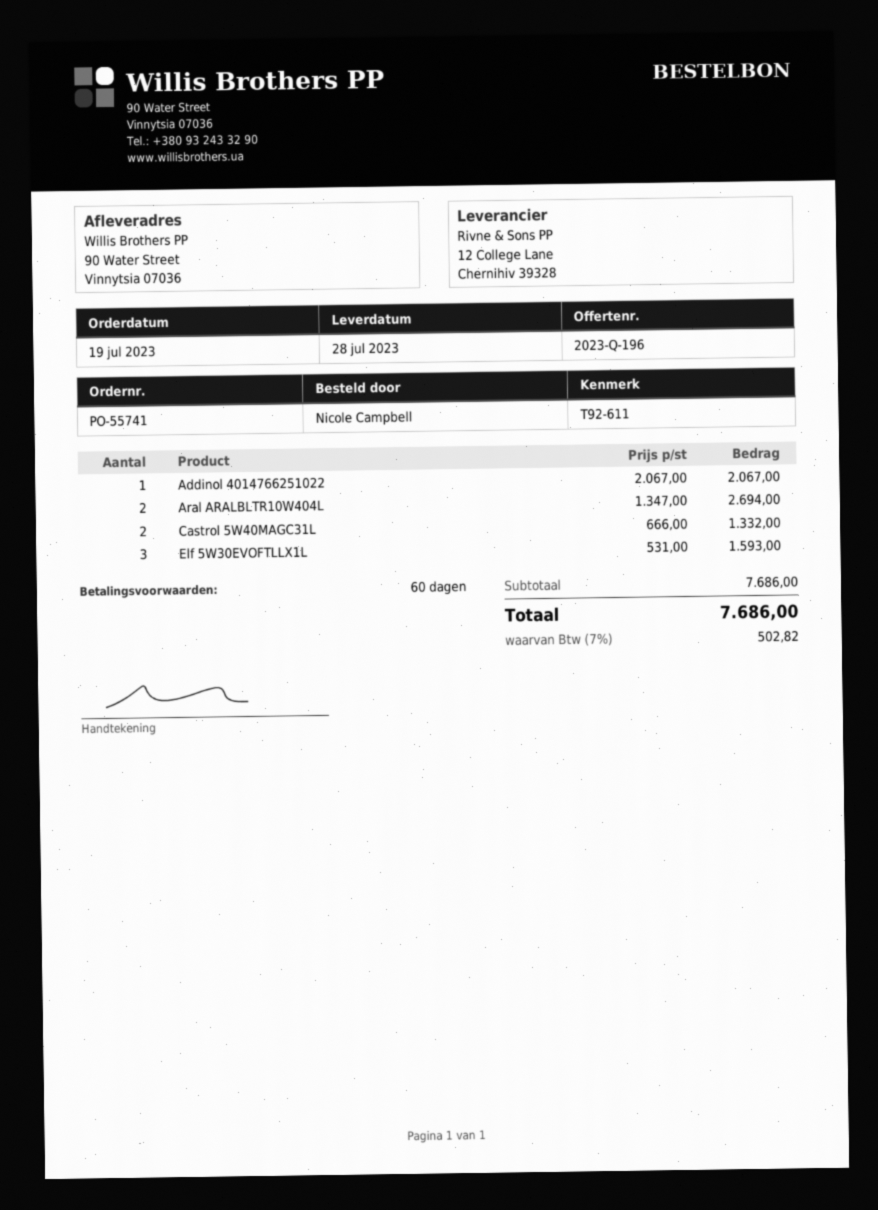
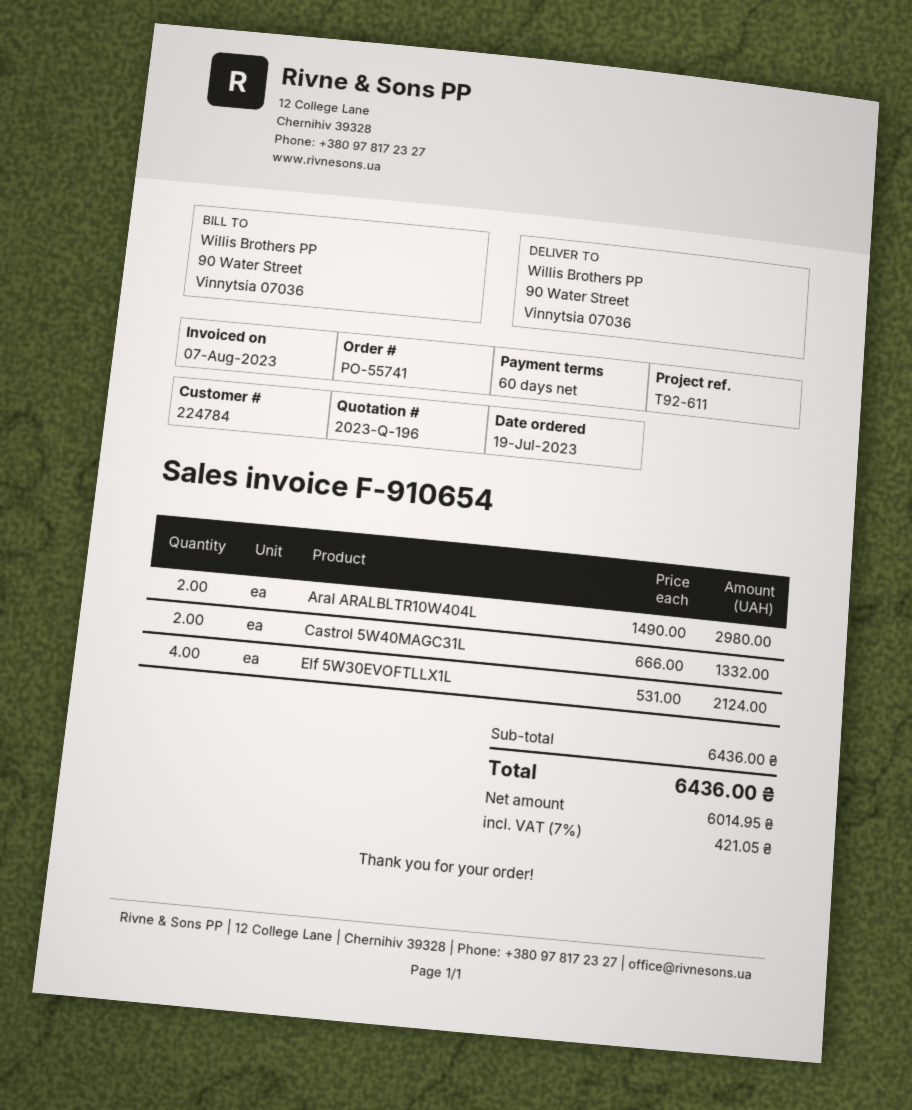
Addinol 4014766251022: 1 x 2067.00 = 2067.00 -> none
Aral ARALBLTR10W404L: 2 x 1347.00 = 2694.00 -> 2 x 1490.00 = 2980.00
Elf 5W30EVOFTLLX1L: 3 x 531.00 = 1593.00 -> 4 x 531.00 = 2124.00
subtotal: 7686.00 -> 6436.00
tax: 7% = 502.82 -> 7% = 421.05
total: 7686.00 -> 6436.00

